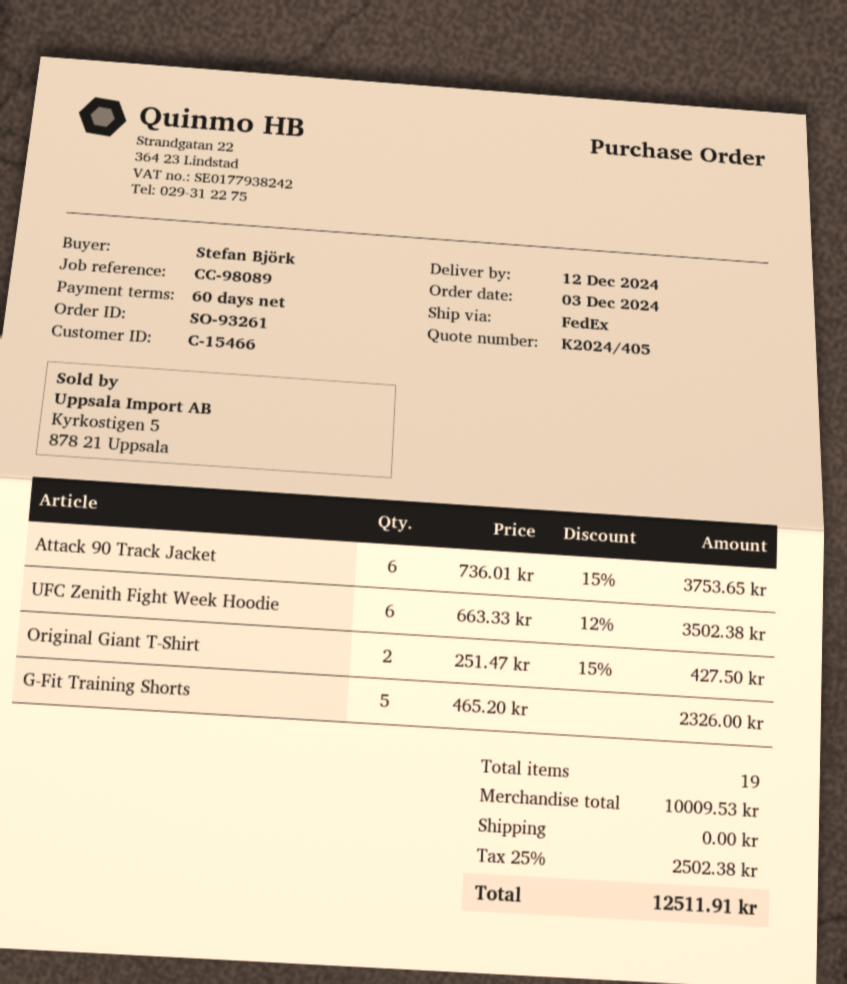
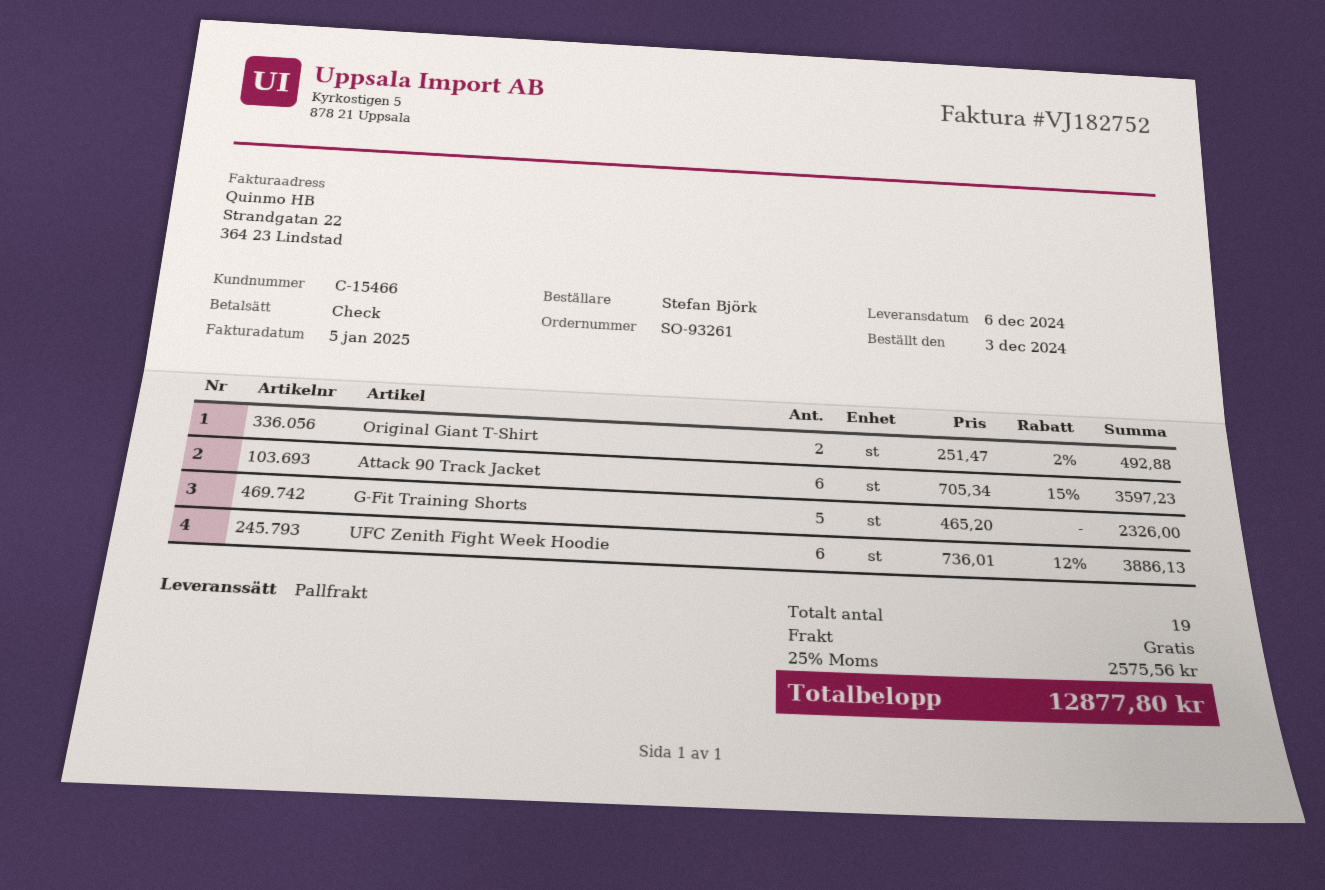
delivery date: 2024-12-12 -> 2024-12-06
shipping method: FedEx -> pallet freight
Attack 90 Track Jacket: 6 x 736.01 - 15% = 3753.65 -> 6 x 705.34 - 15% = 3597.23
UFC Zenith Fight Week Hoodie: 6 x 663.33 - 12% = 3502.38 -> 6 x 736.01 - 12% = 3886.13
Original Giant T-Shirt: 2 x 251.47 - 15% = 427.50 -> 2 x 251.47 - 2% = 492.88
tax: 25% = 2502.38 -> 25% = 2575.56
total: 12511.91 -> 12877.80

